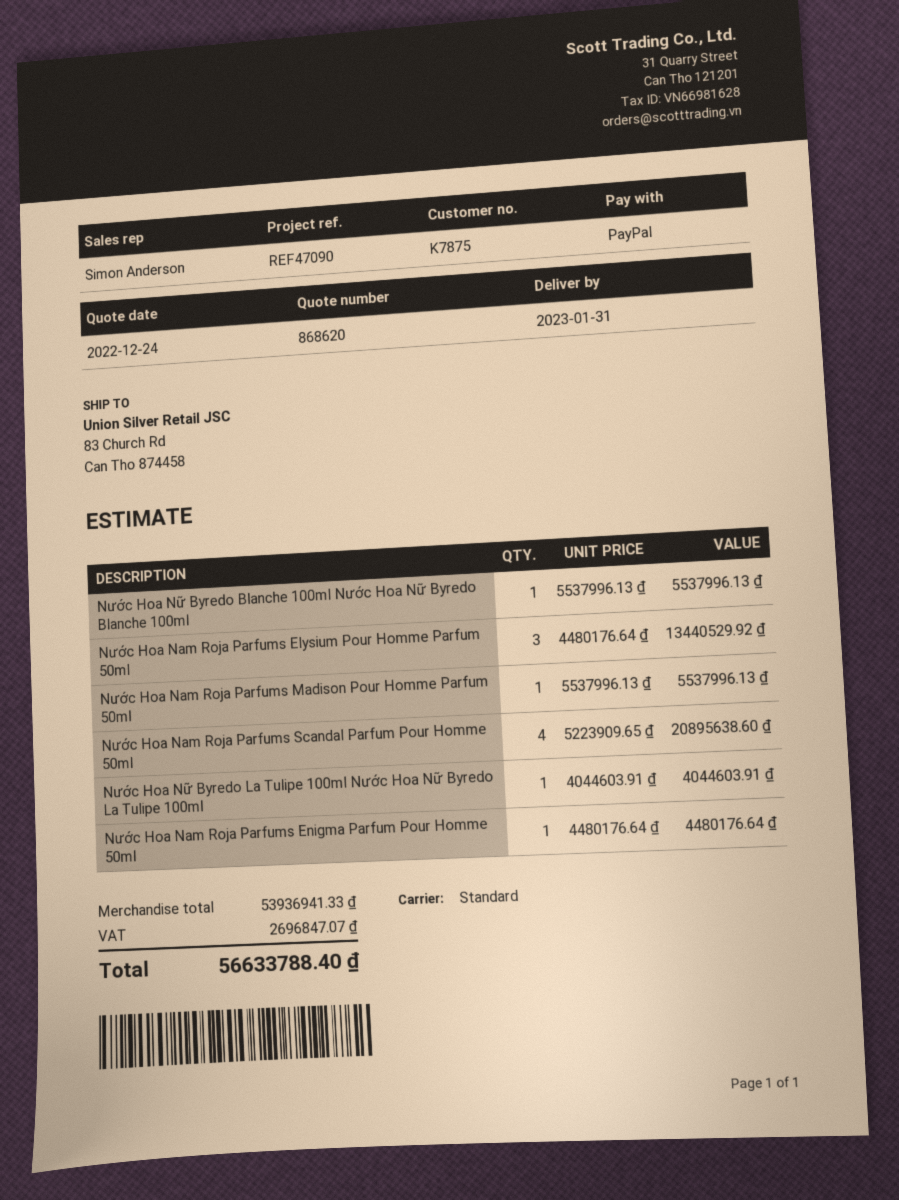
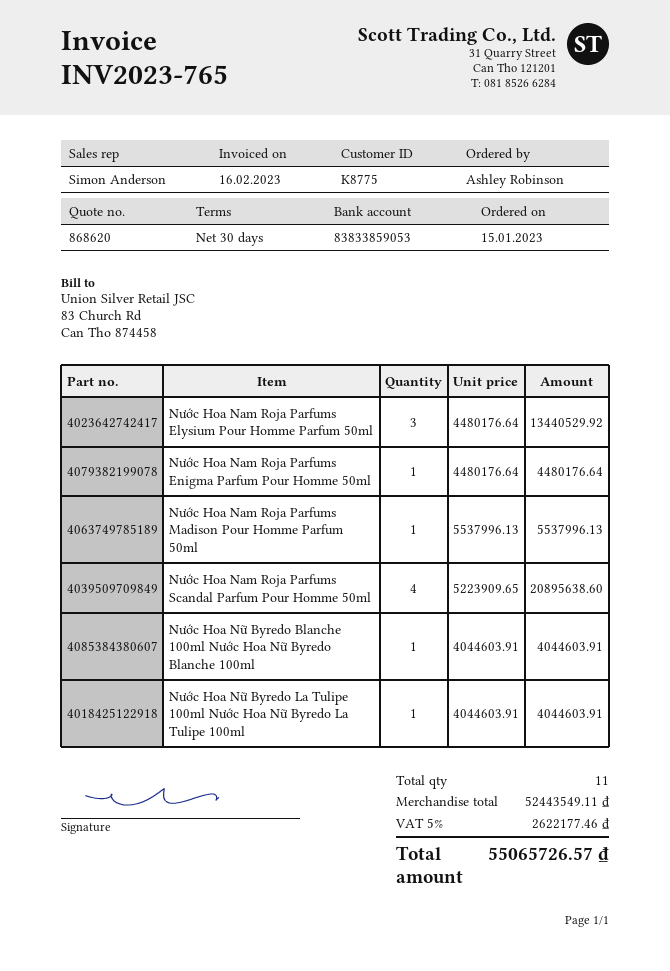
customer number: K7875 -> K8775
Nước Hoa Nữ Byredo Blanche 100ml Nước Hoa Nữ Byredo Blanche 100ml: 1 x 5537996.13 = 5537996.13 -> 1 x 4044603.91 = 4044603.91
subtotal: 53936941.33 -> 52443549.11
tax: 2696847.07 -> 2622177.46
total: 56633788.40 -> 55065726.57

